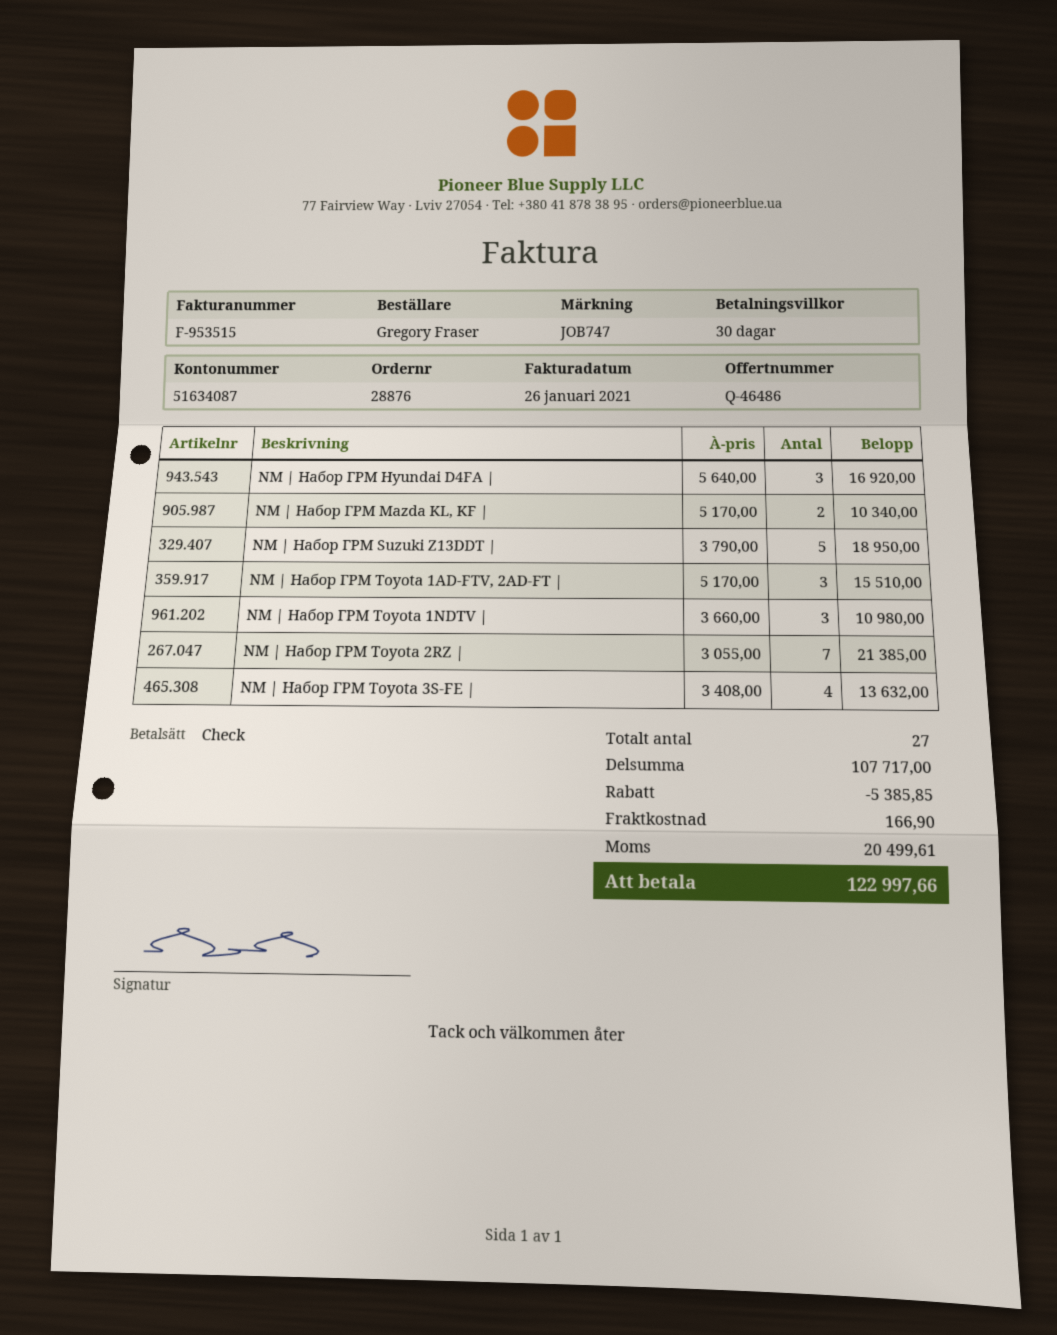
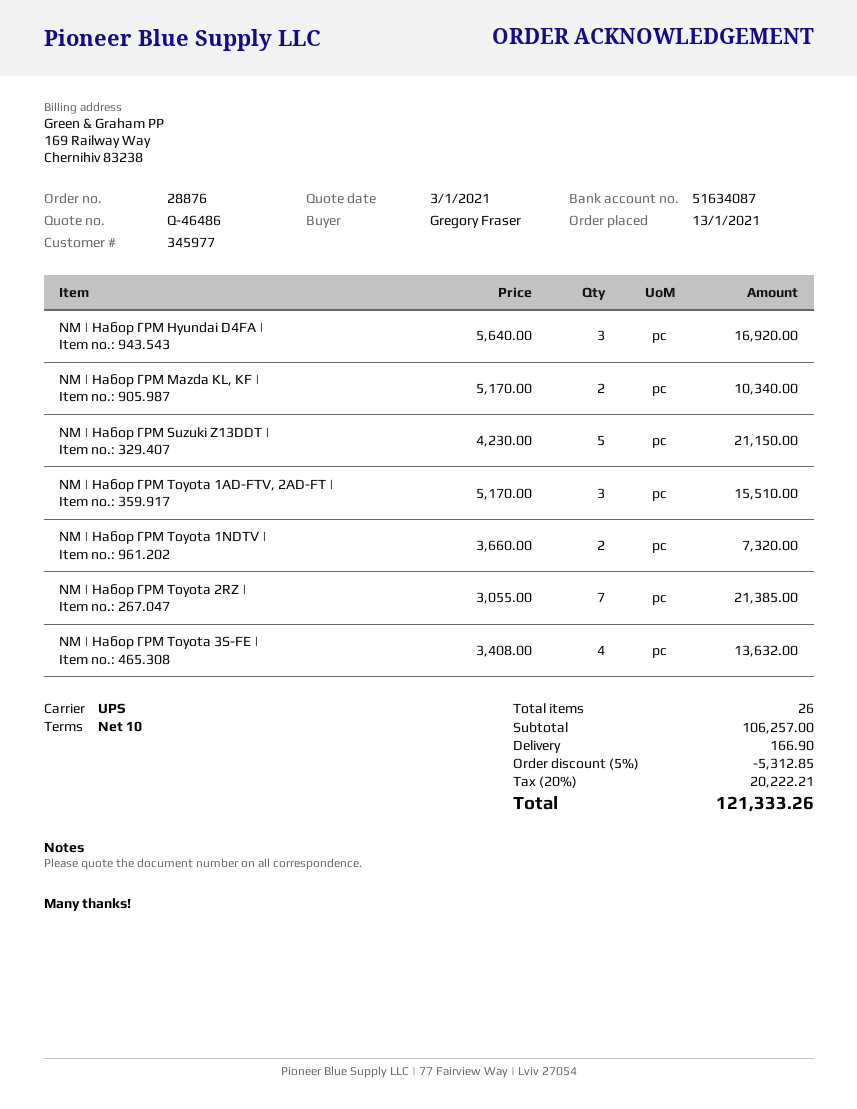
payment terms: 30 days -> 10 days
NM | Набор ГРМ Suzuki Z13DDT |: 5 x 3790.00 = 18950.00 -> 5 x 4230.00 = 21150.00
NM | Набор ГРМ Toyota 1NDTV |: 3 x 3660.00 = 10980.00 -> 2 x 3660.00 = 7320.00
total quantity: 27 -> 26
subtotal: 107717.00 -> 106257.00
discount: 5385.85 -> 5312.85
tax: 20499.61 -> 20222.21
total: 122997.66 -> 121333.26

